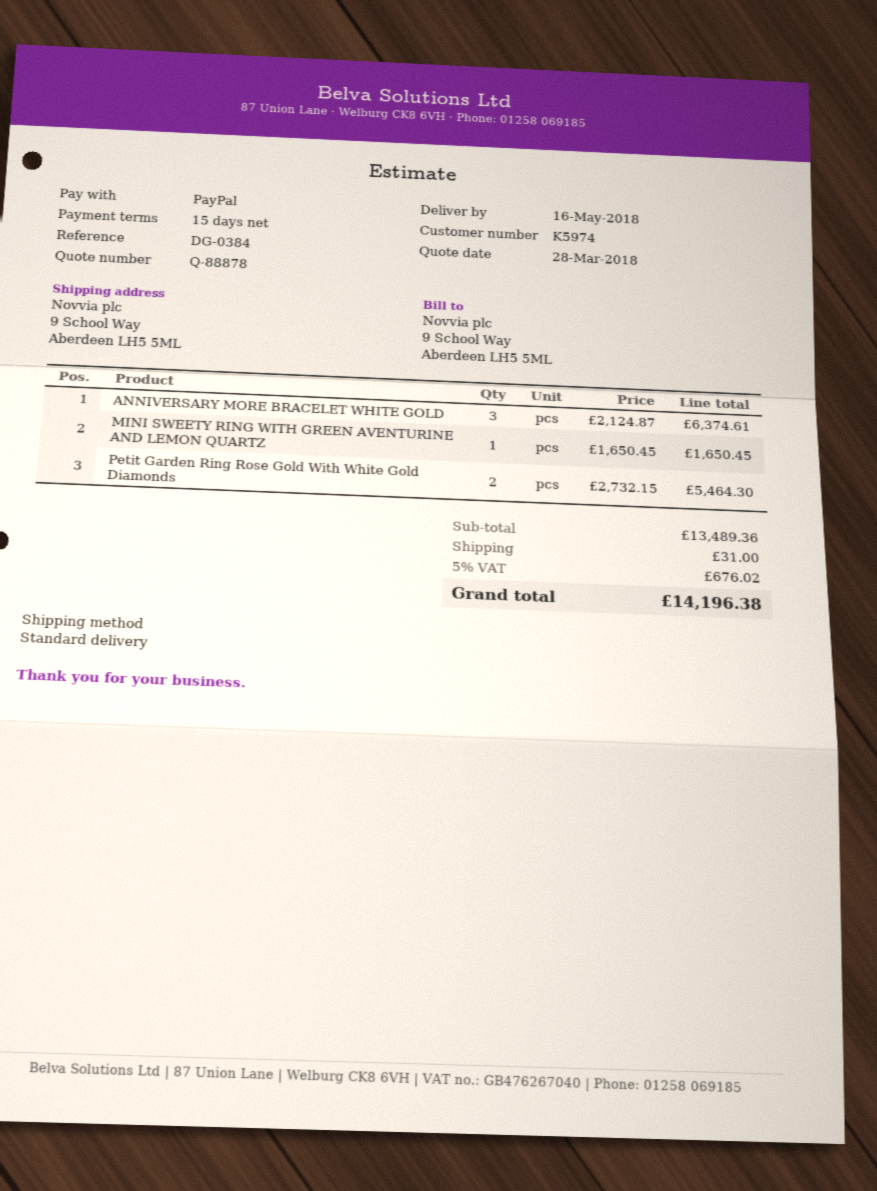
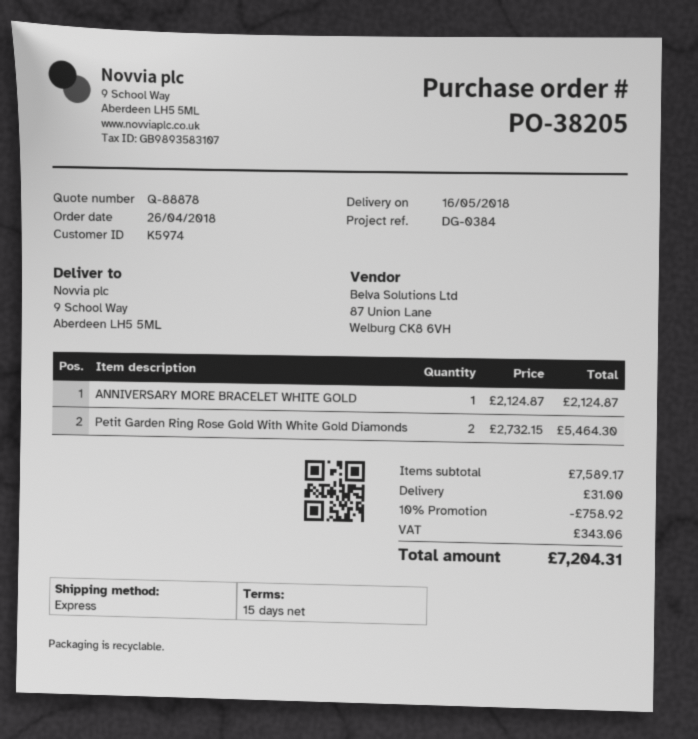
shipping method: standard -> express
ANNIVERSARY MORE BRACELET WHITE GOLD: 3 x 2124.87 = 6374.61 -> 1 x 2124.87 = 2124.87
MINI SWEETY RING WITH GREEN AVENTURINE AND LEMON QUARTZ: 1 x 1650.45 = 1650.45 -> none
subtotal: 13489.36 -> 7589.17
discount: none -> 10% = 758.92
tax: 676.02 -> 343.06
total: 14196.38 -> 7204.31

